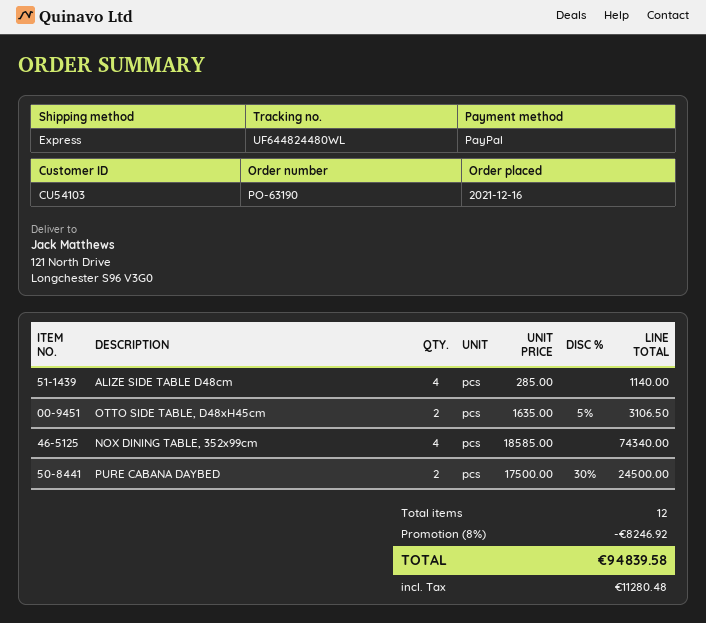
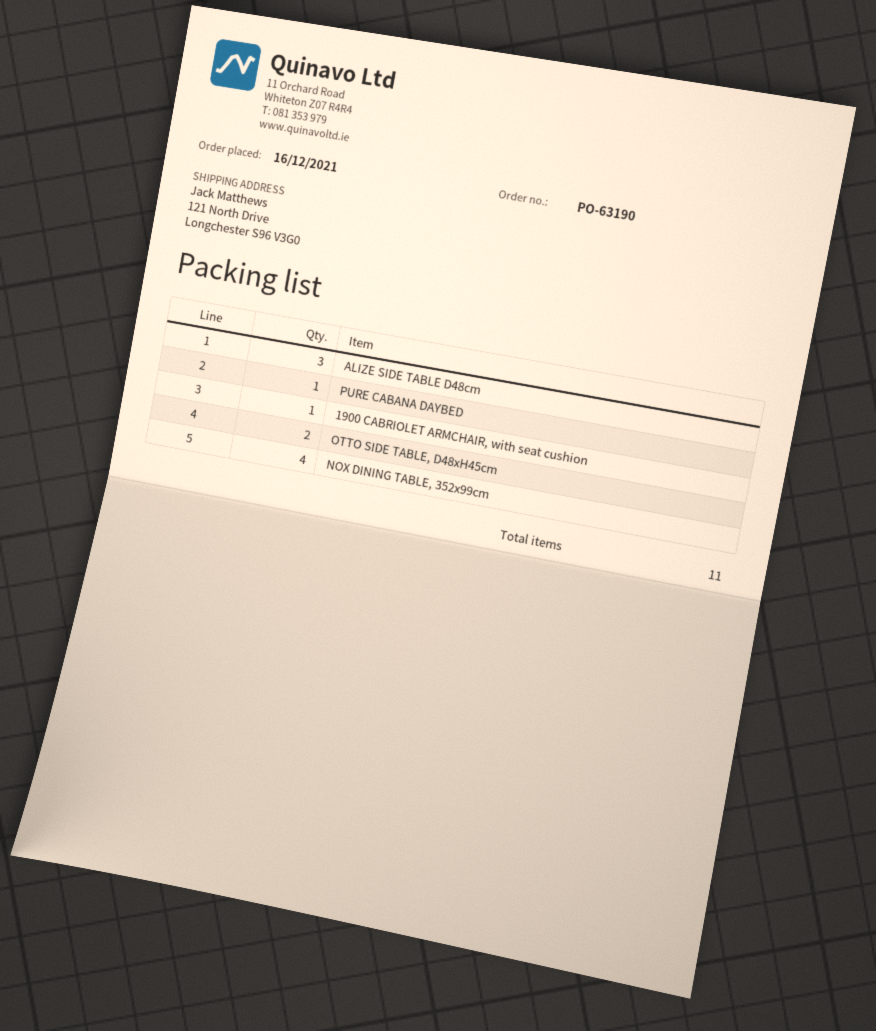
ALIZE SIDE TABLE D48cm: 4 -> 3
PURE CABANA DAYBED: 2 -> 1
1900 CABRIOLET ARMCHAIR, with seat cushion: none -> 1
total quantity: 12 -> 11

